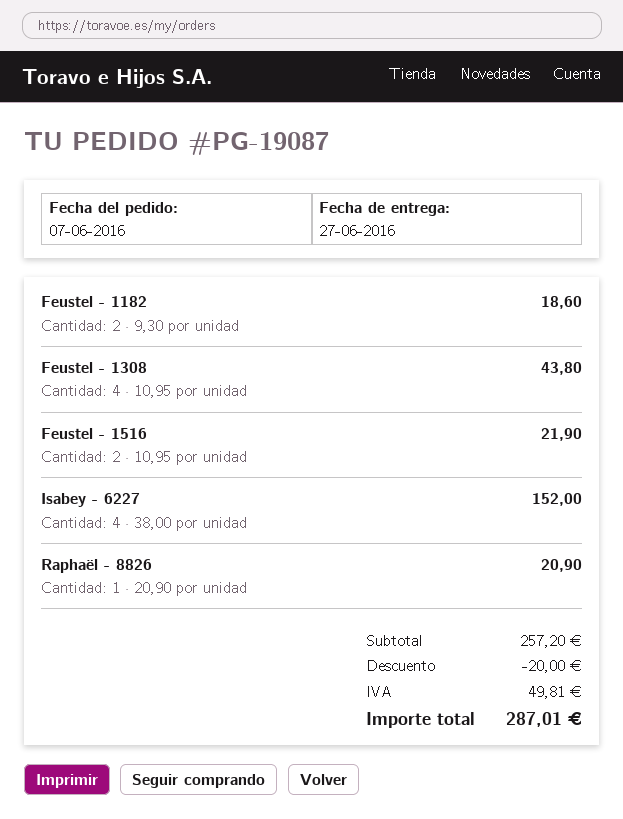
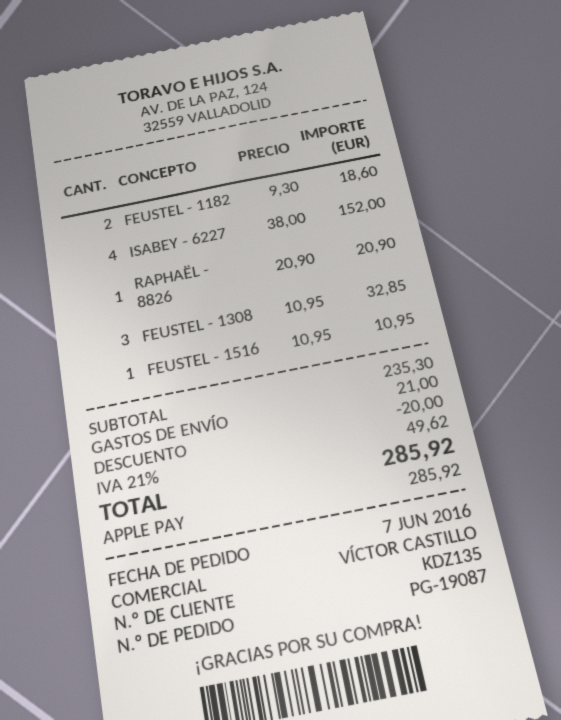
Feustel - 1308: 4 x 10.95 = 43.80 -> 3 x 10.95 = 32.85
Feustel - 1516: 2 x 10.95 = 21.90 -> 1 x 10.95 = 10.95
subtotal: 257.20 -> 235.30
shipping: none -> 21.00
tax: 49.81 -> 49.62
total: 287.01 -> 285.92

